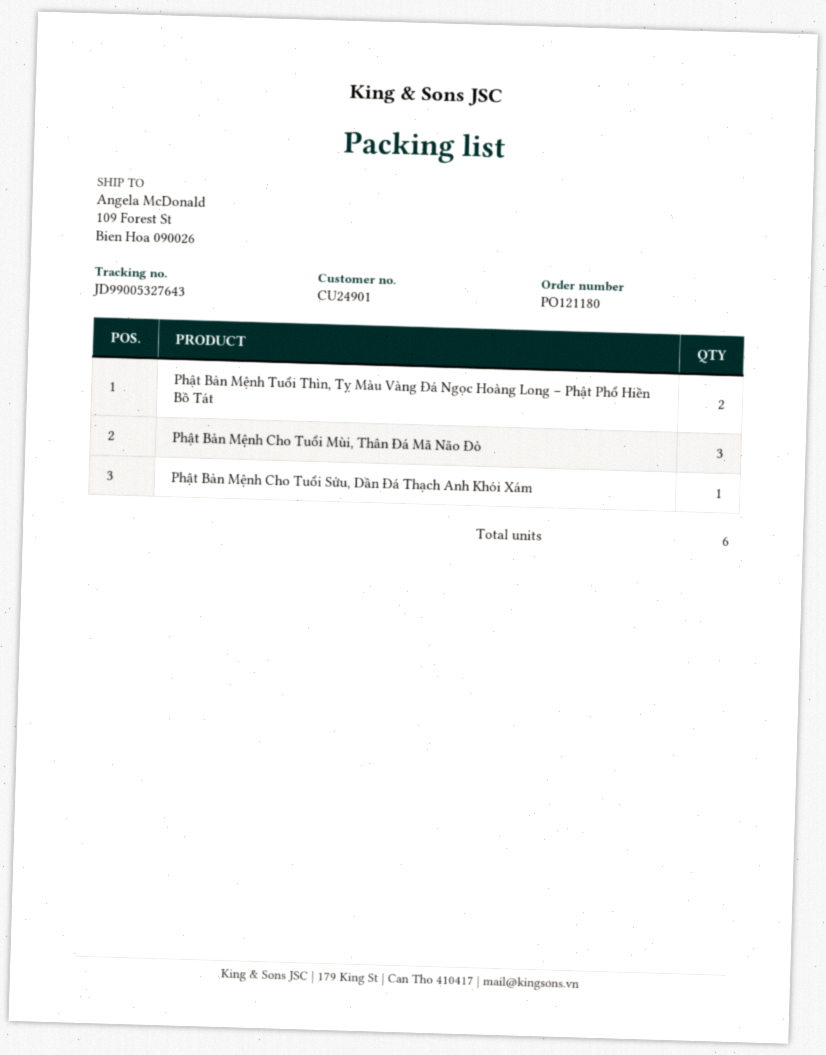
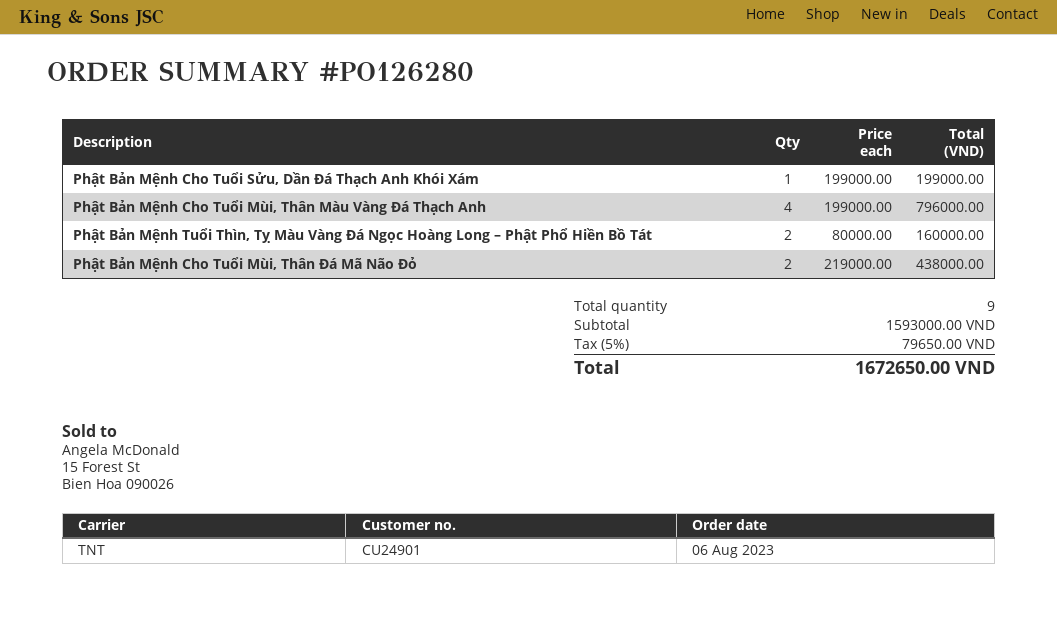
order number: PO121180 -> PO126280
Phật Bản Mệnh Cho Tuổi Mùi, Thân Đá Mã Não Đỏ: 3 -> 2
Phật Bản Mệnh Cho Tuổi Mùi, Thân Màu Vàng Đá Thạch Anh: none -> 4
total quantity: 6 -> 9

